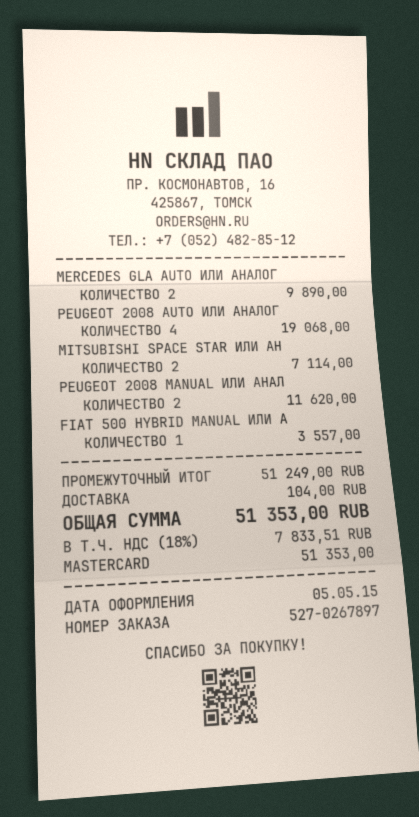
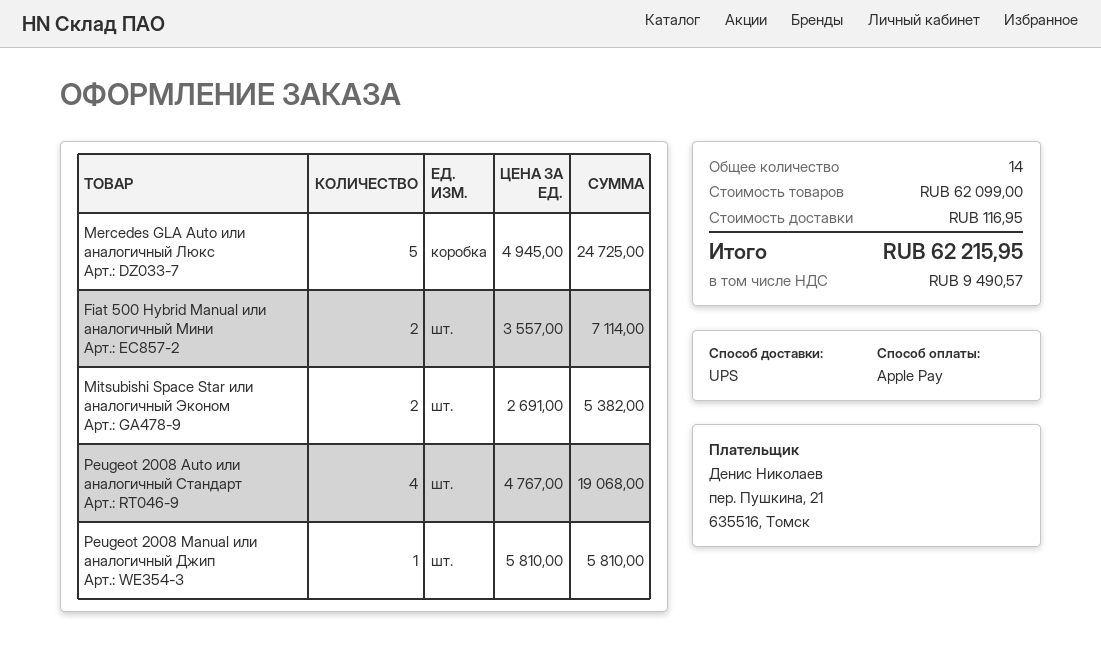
payment method: Mastercard -> Apple Pay
MERCEDES GLA AUTO ИЛИ АНАЛОГ: 2 for 9890.00 -> 5 for 24725.00
MITSUBISHI SPACE STAR ИЛИ АН: 2 for 7114.00 -> 2 for 5382.00
PEUGEOT 2008 MANUAL ИЛИ АНАЛ: 2 for 11620.00 -> 1 for 5810.00
FIAT 500 HYBRID MANUAL ИЛИ А: 1 for 3557.00 -> 2 for 7114.00
subtotal: 51249.00 -> 62099.00
shipping: 104.00 -> 116.95
tax: 7833.51 -> 9490.57
total: 51353.00 -> 62215.95

